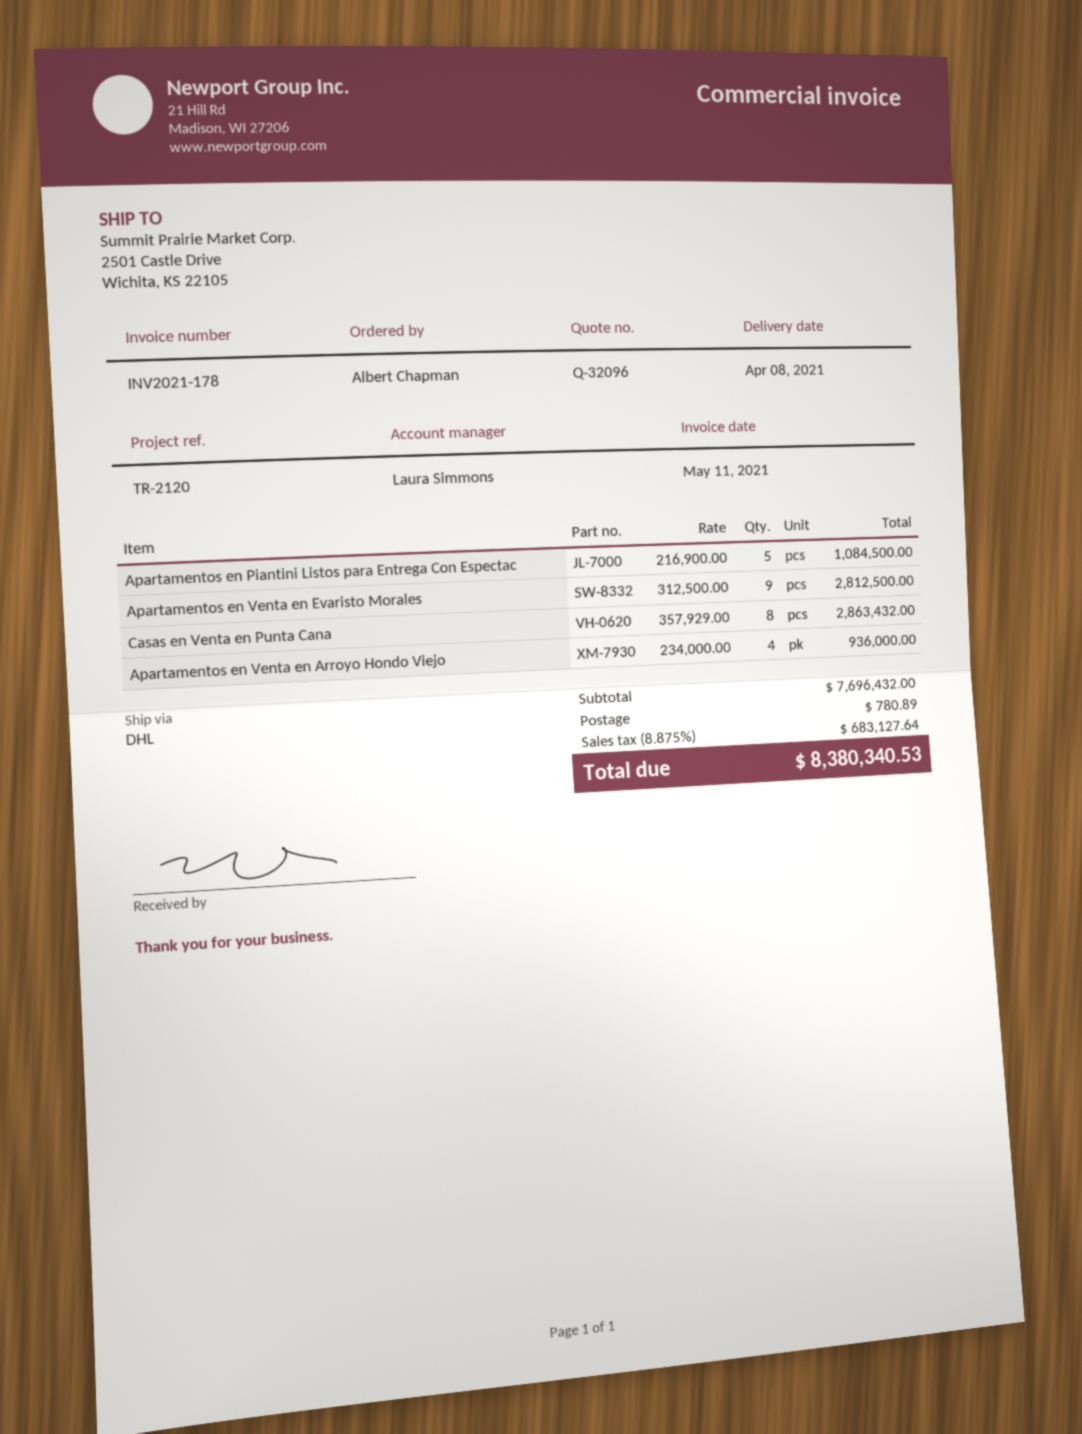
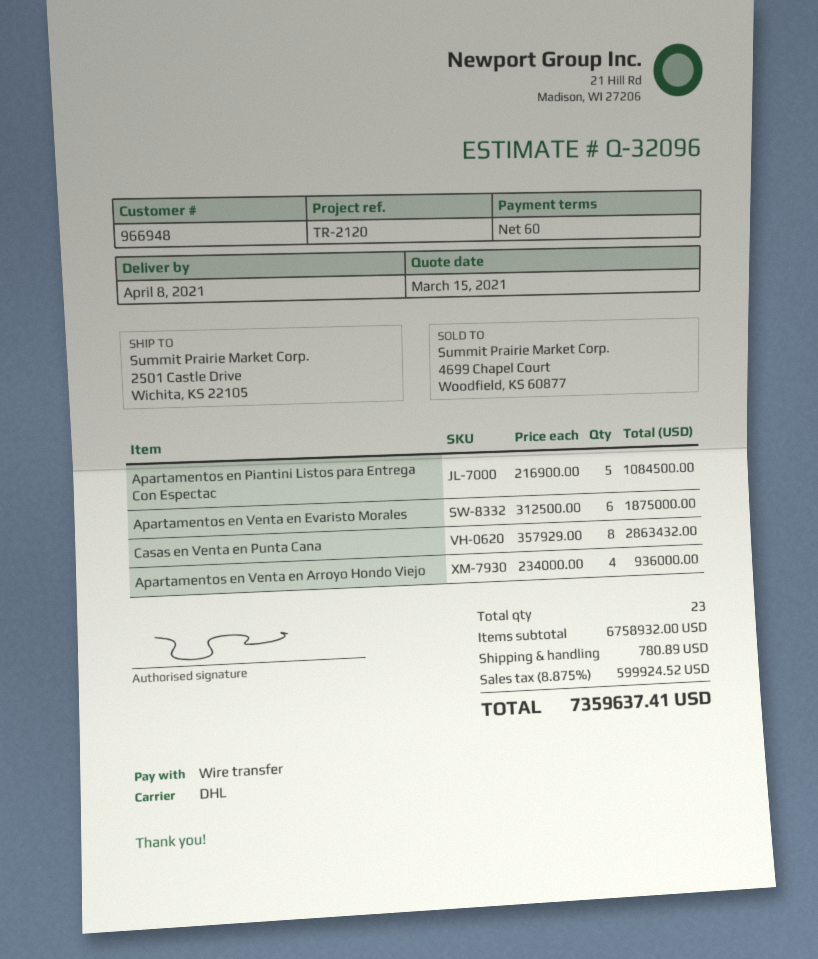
Apartamentos en Venta en Evaristo Morales: 9 x 312500.00 = 2812500.00 -> 6 x 312500.00 = 1875000.00
subtotal: 7696432.00 -> 6758932.00
tax: 8.875% = 683127.64 -> 8.875% = 599924.52
total: 8380340.53 -> 7359637.41

